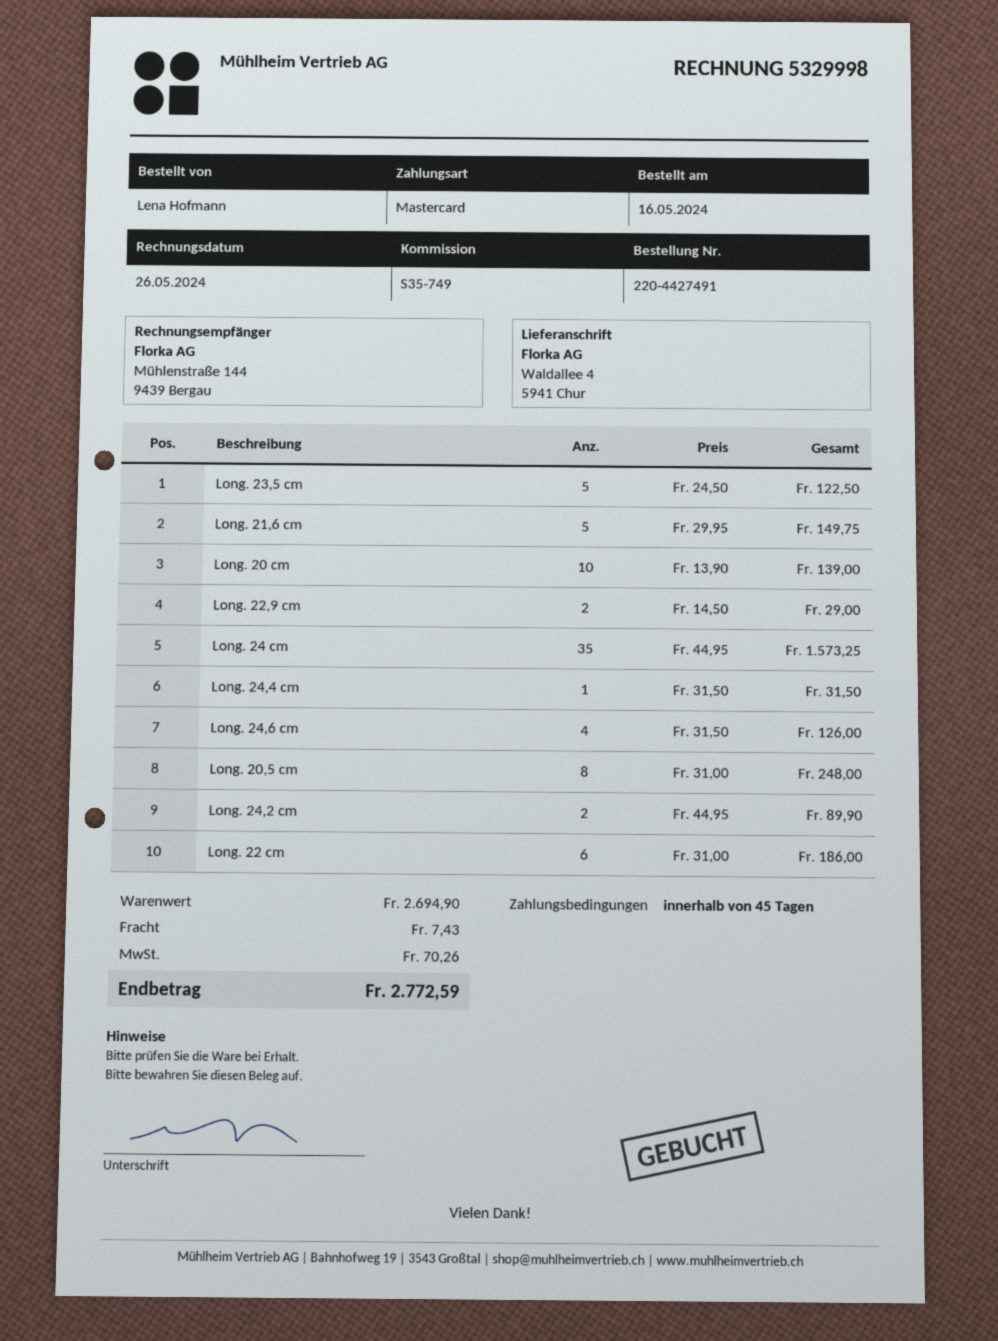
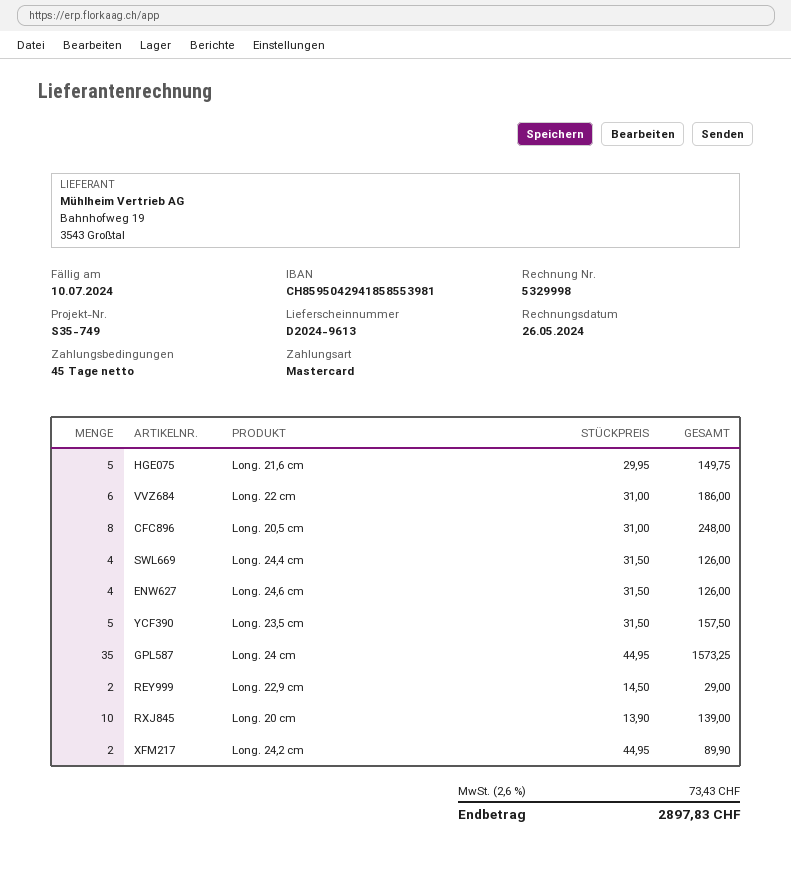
Long. 23,5 cm: 5 x 24.50 = 122.50 -> 5 x 31.50 = 157.50
Long. 24,4 cm: 1 x 31.50 = 31.50 -> 4 x 31.50 = 126.00
shipping: 7.43 -> none
tax: 70.26 -> 73.43
total: 2772.59 -> 2897.83

